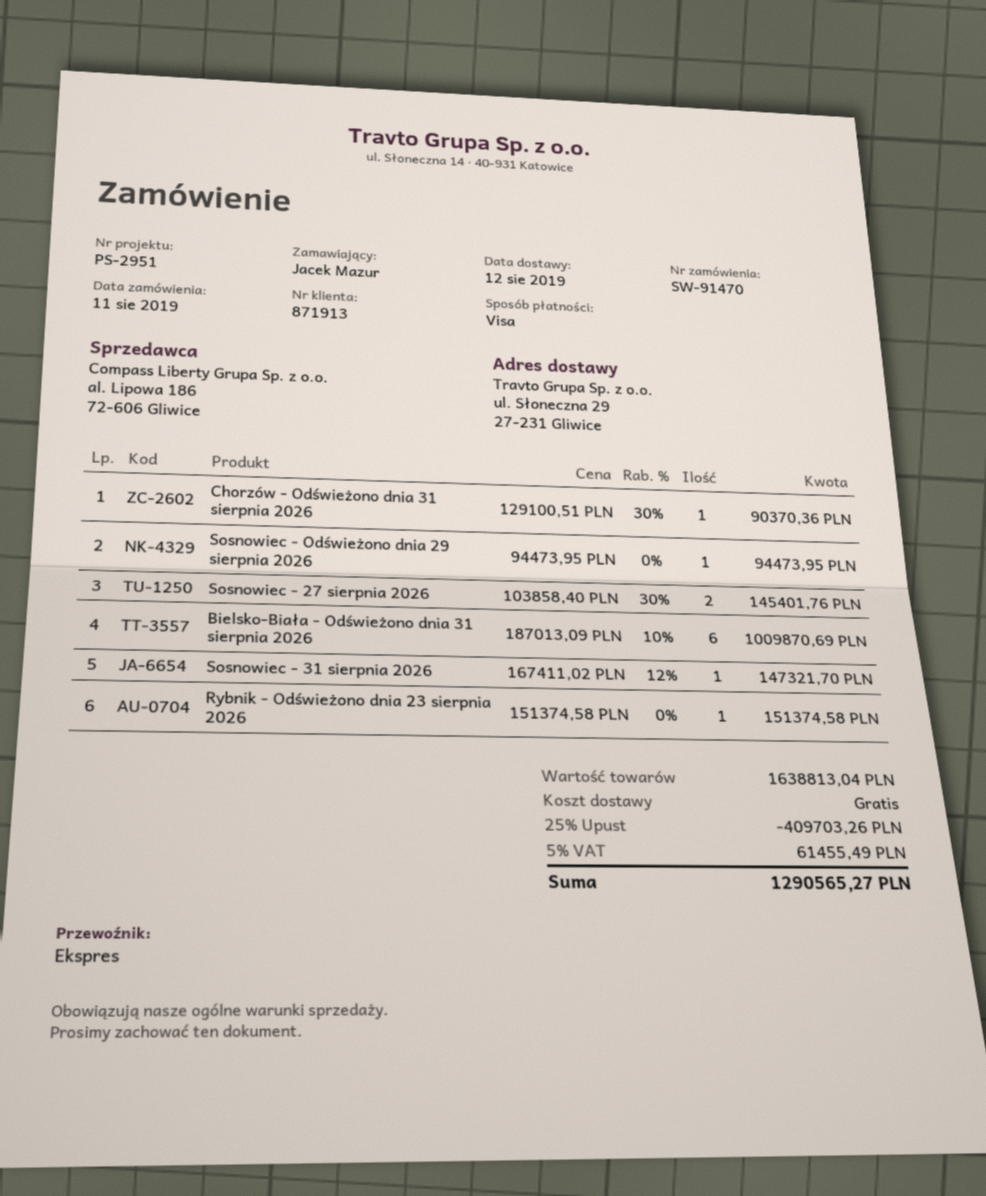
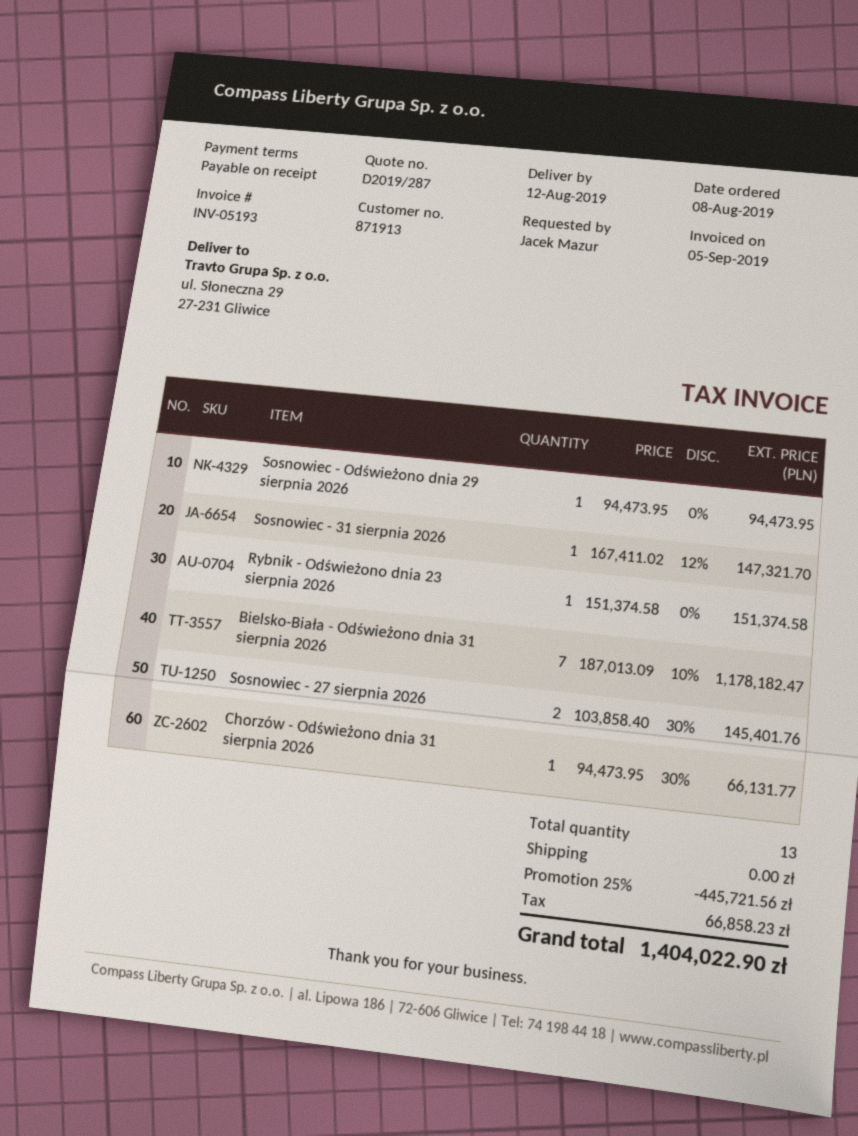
order date: 2019-08-11 -> 2019-08-08
Chorzów - Odświeżono dnia 31 sierpnia 2026: 1 x 129100.51 - 30% = 90370.36 -> 1 x 94473.95 - 30% = 66131.77
Bielsko-Biała - Odświeżono dnia 31 sierpnia 2026: 6 x 187013.09 - 10% = 1009870.69 -> 7 x 187013.09 - 10% = 1178182.47
discount: 25% = 409703.26 -> 25% = 445721.56
tax: 61455.49 -> 66858.23
total: 1290565.27 -> 1404022.90

